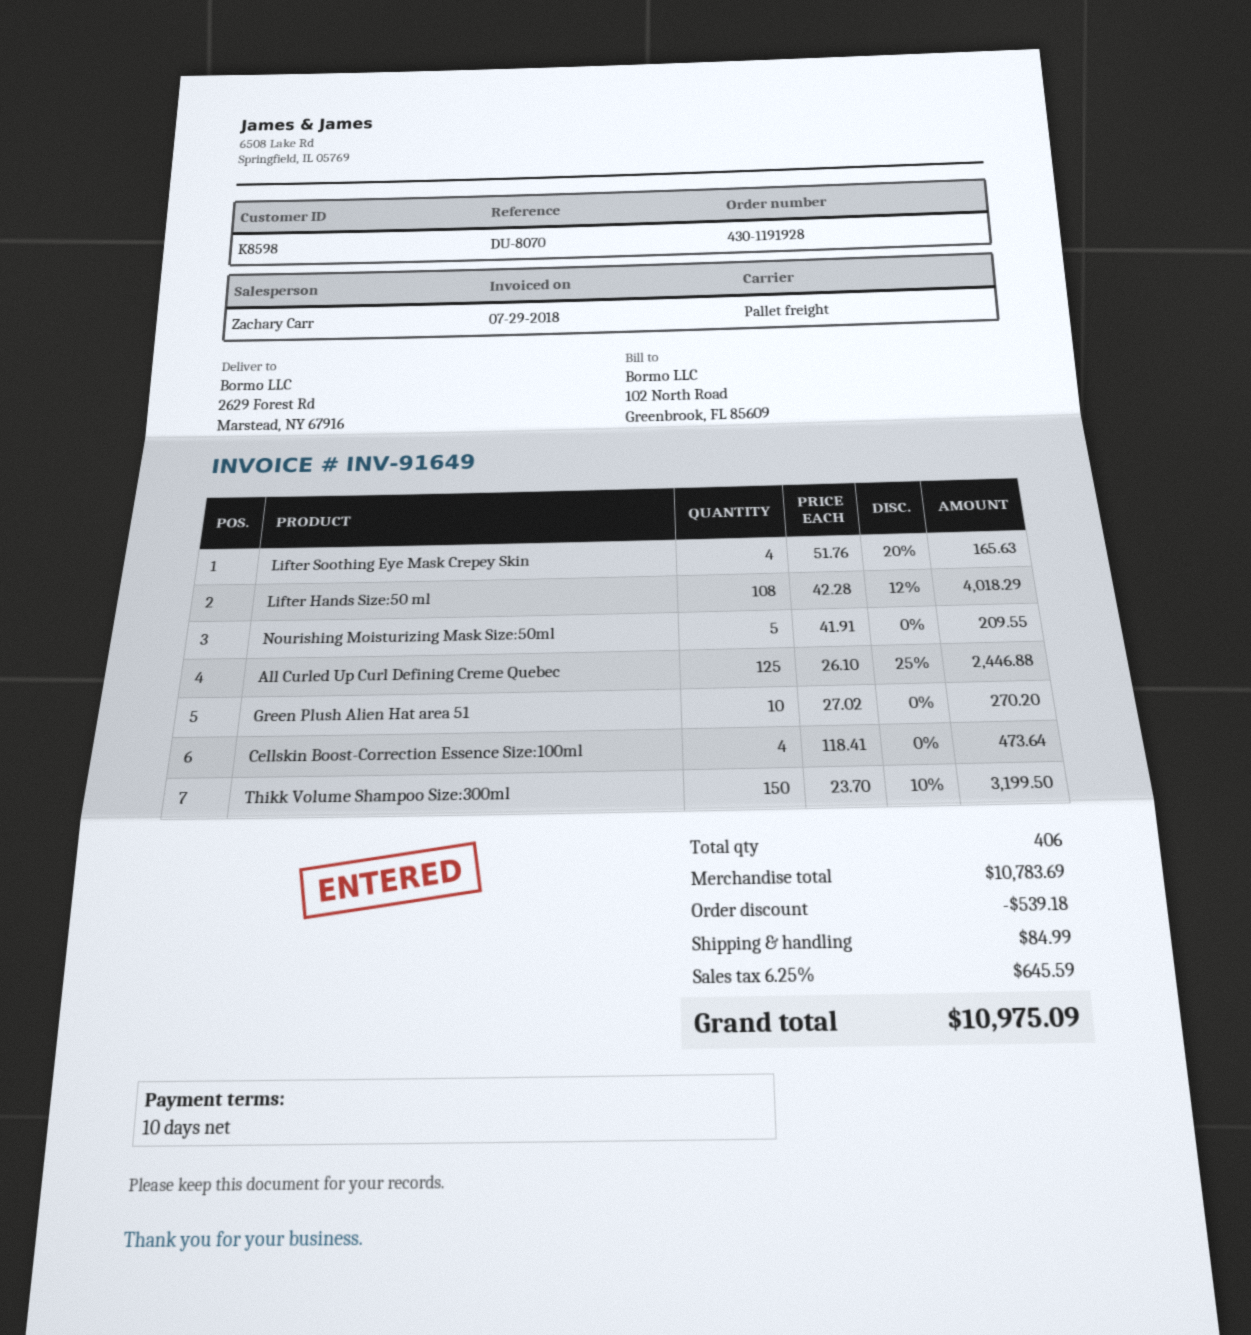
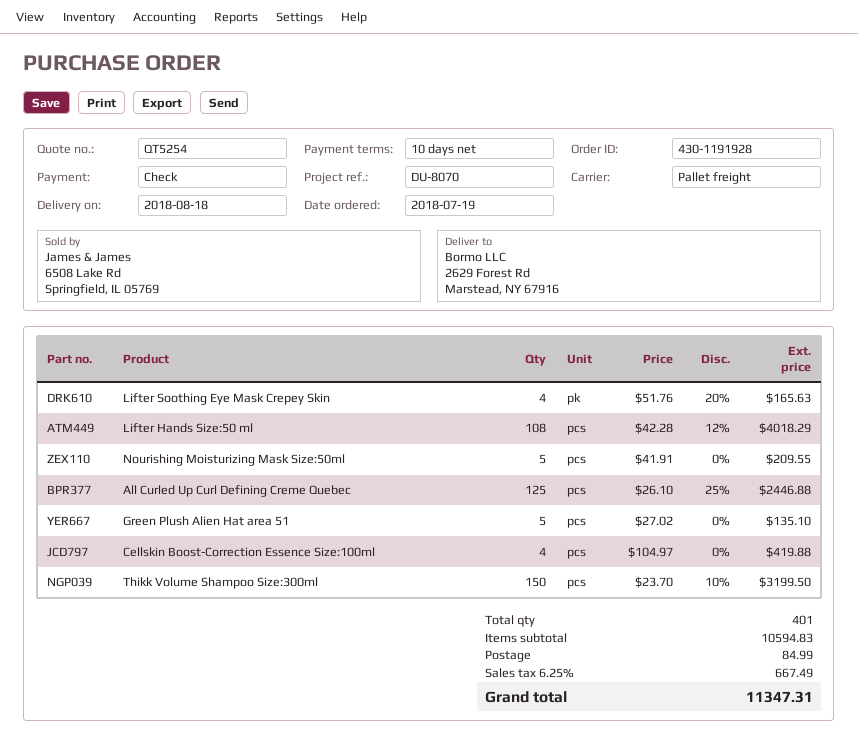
Green Plush Alien Hat area 51: 10 x 27.02 = 270.20 -> 5 x 27.02 = 135.10
Cellskin Boost-Correction Essence Size:100ml: 4 x 118.41 = 473.64 -> 4 x 104.97 = 419.88
total quantity: 406 -> 401
subtotal: 10783.69 -> 10594.83
discount: 539.18 -> none
tax: 6.25% = 645.59 -> 6.25% = 667.49
total: 10975.09 -> 11347.31

